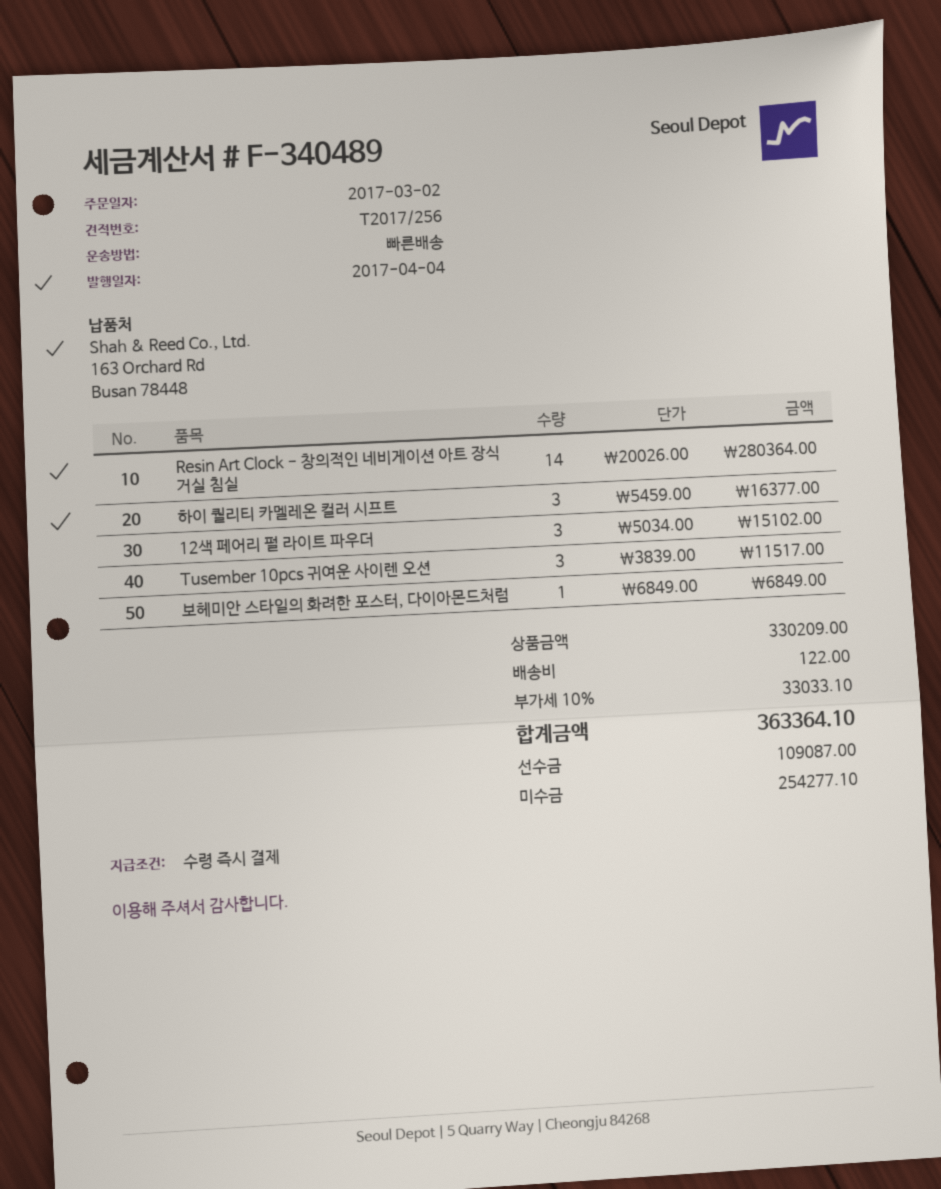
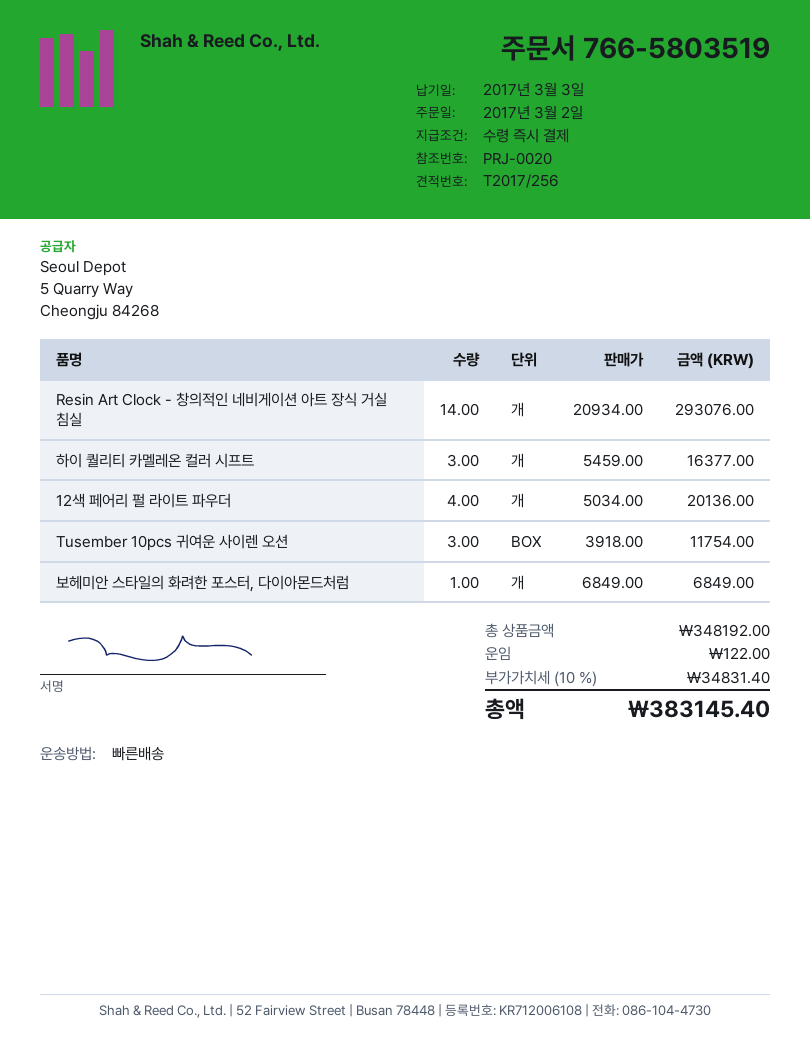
Resin Art Clock - 창의적인 네비게이션 아트 장식 거실 침실: 14 x 20026.00 = 280364.00 -> 14 x 20934.00 = 293076.00
12색 페어리 펄 라이트 파우더: 3 x 5034.00 = 15102.00 -> 4 x 5034.00 = 20136.00
Tusember 10pcs 귀여운 사이렌 오션: 3 x 3839.00 = 11517.00 -> 3 x 3918.00 = 11754.00
subtotal: 330209.00 -> 348192.00
tax: 10% = 33033.10 -> 10% = 34831.40
total: 363364.10 -> 383145.40

